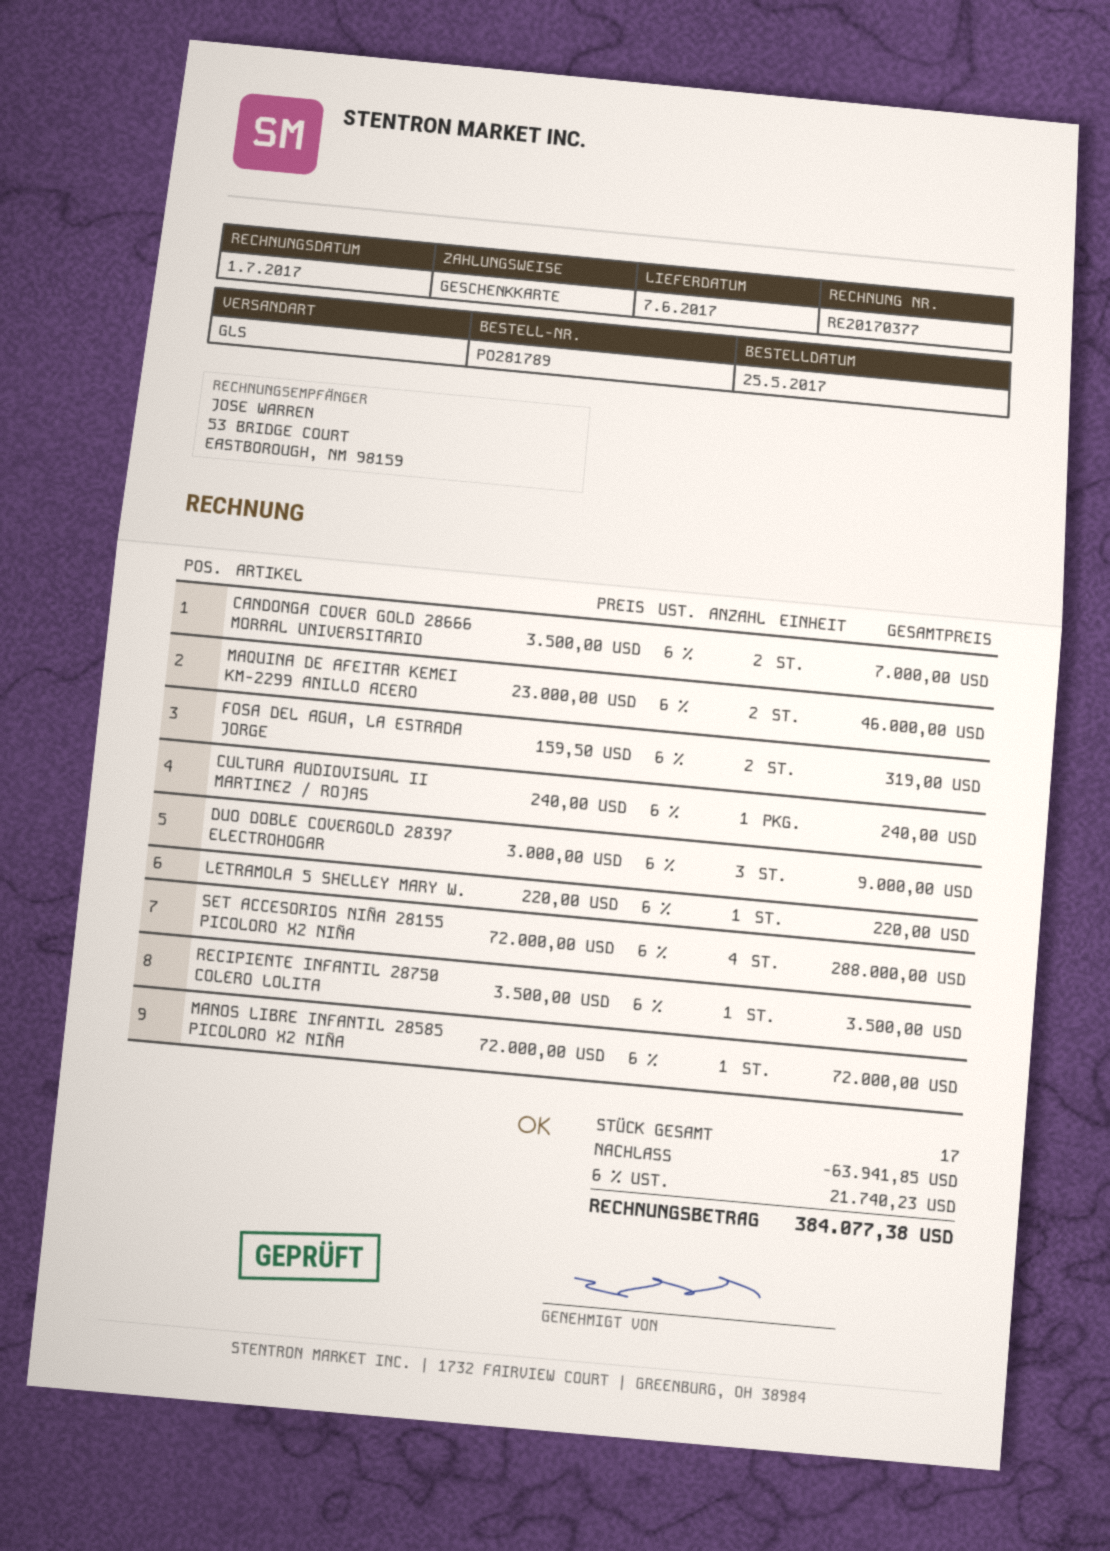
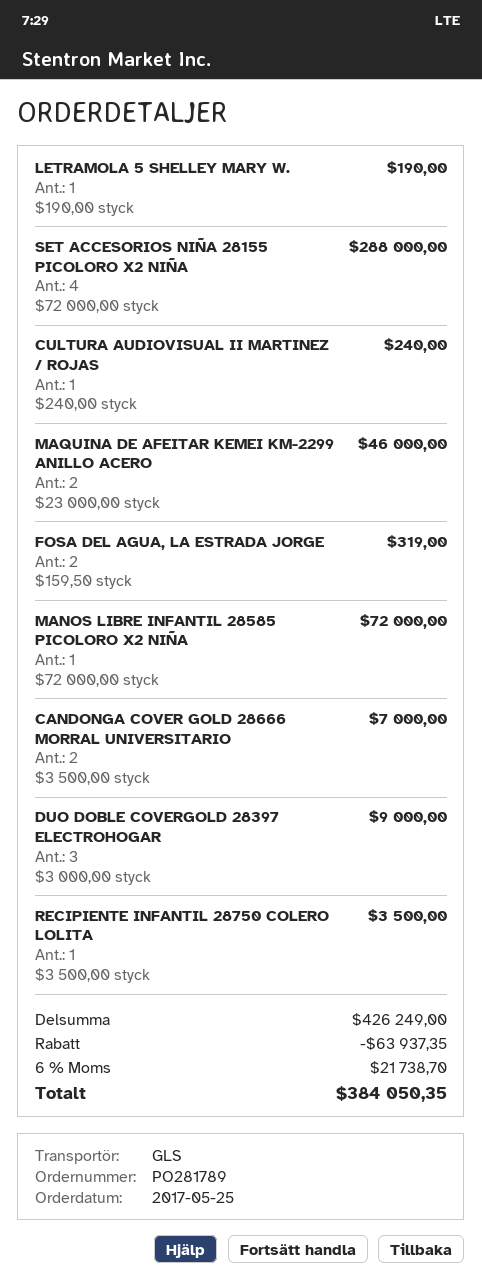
LETRAMOLA 5 SHELLEY MARY W.: 1 x 220.00 = 220.00 -> 1 x 190.00 = 190.00
discount: 63941.85 -> 63937.35
tax: 6% = 21740.23 -> 6% = 21738.70
total: 384077.38 -> 384050.35

